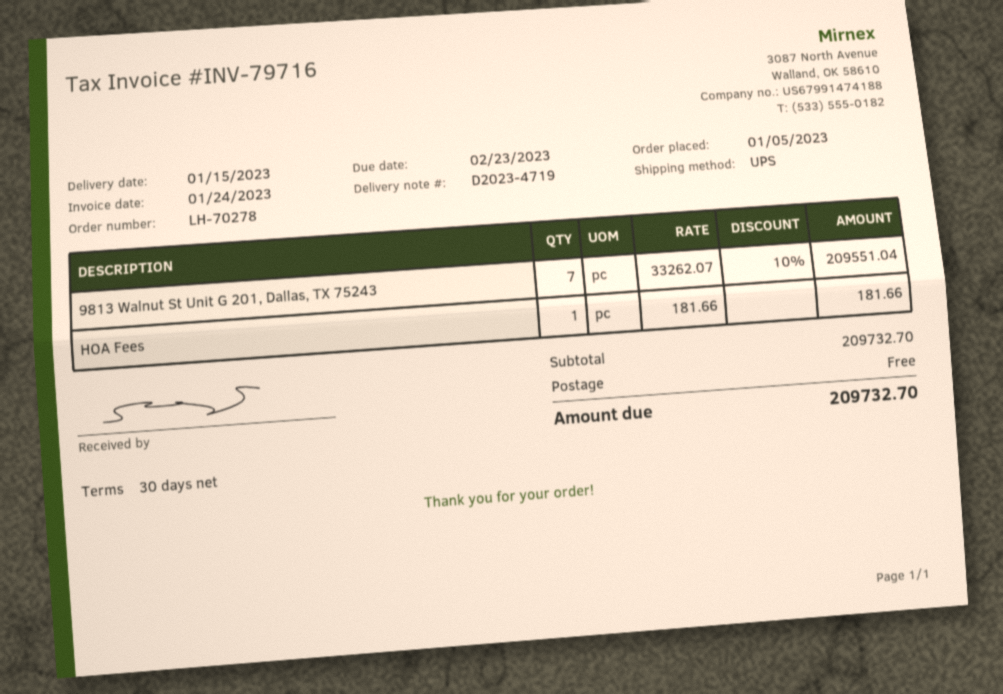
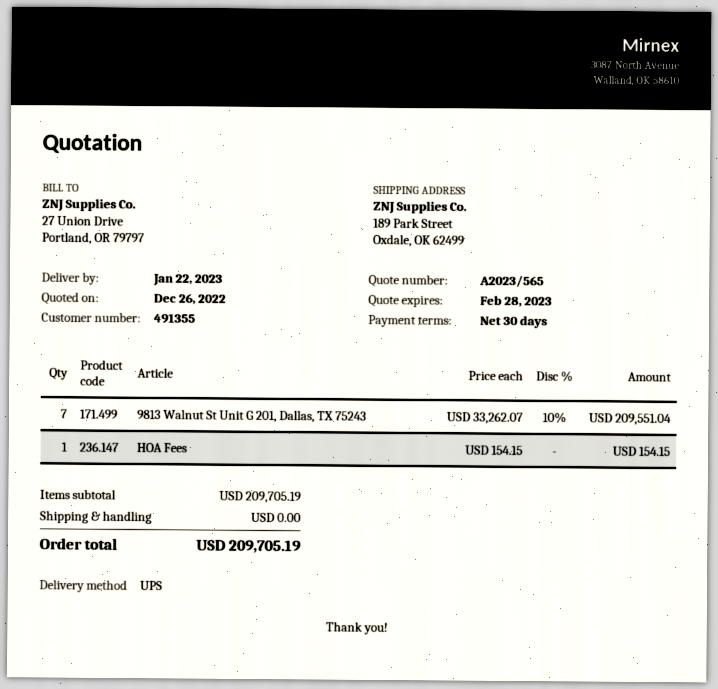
delivery date: 2023-01-15 -> 2023-01-22
HOA Fees: 1 x 181.66 = 181.66 -> 1 x 154.15 = 154.15
subtotal: 209732.70 -> 209705.19
total: 209732.70 -> 209705.19

